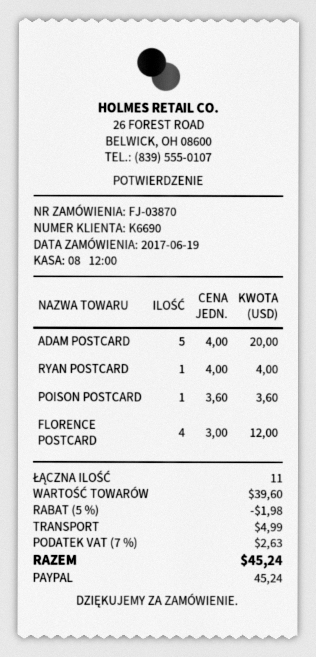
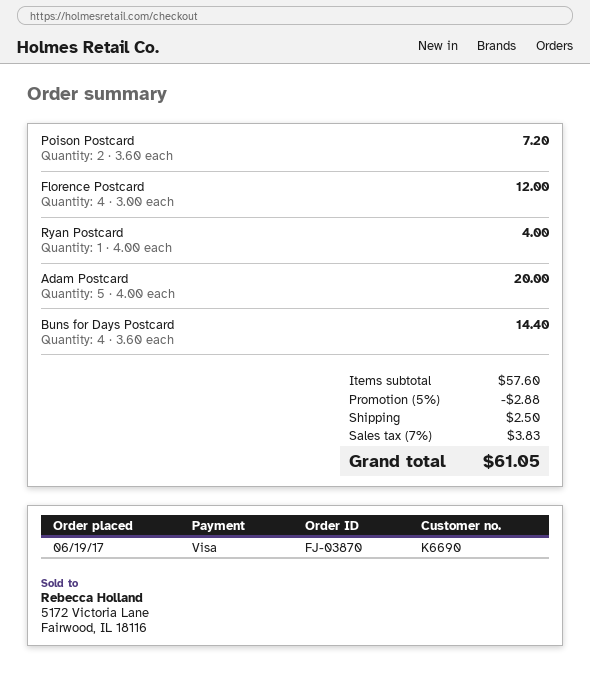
payment method: PayPal -> Visa
POISON POSTCARD: 1 x 3.60 = 3.60 -> 2 x 3.60 = 7.20
Buns for Days Postcard: none -> 4 x 3.60 = 14.40
subtotal: 39.60 -> 57.60
discount: 5% = 1.98 -> 5% = 2.88
shipping: 4.99 -> 2.50
tax: 7% = 2.63 -> 7% = 3.83
total: 45.24 -> 61.05

